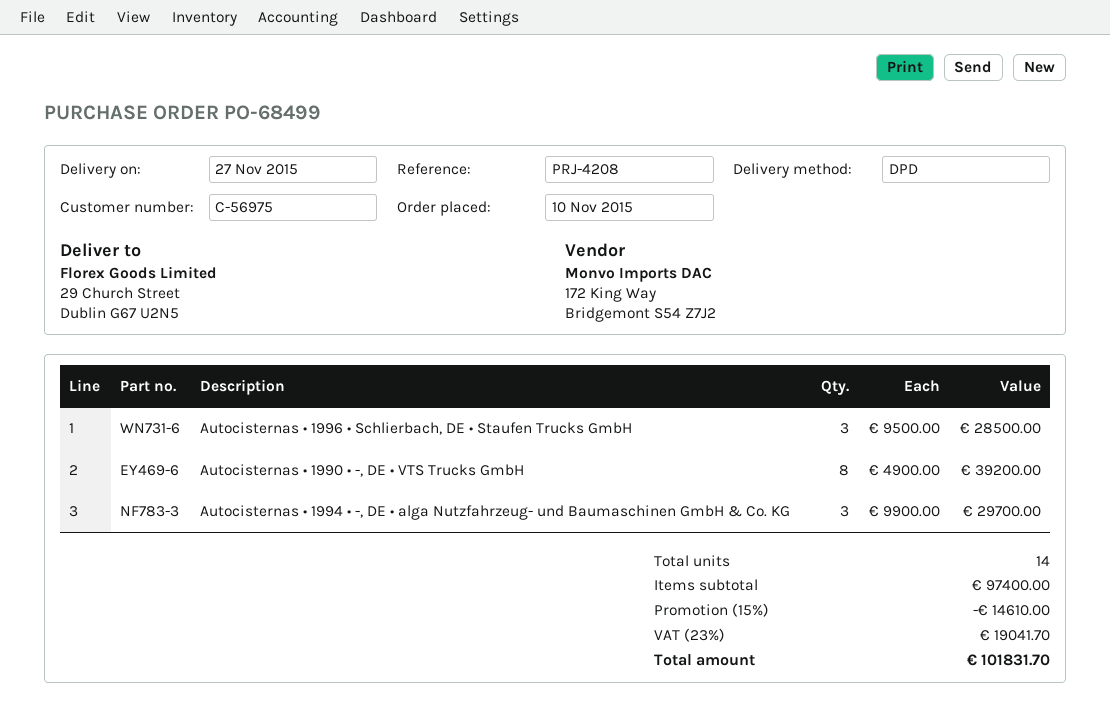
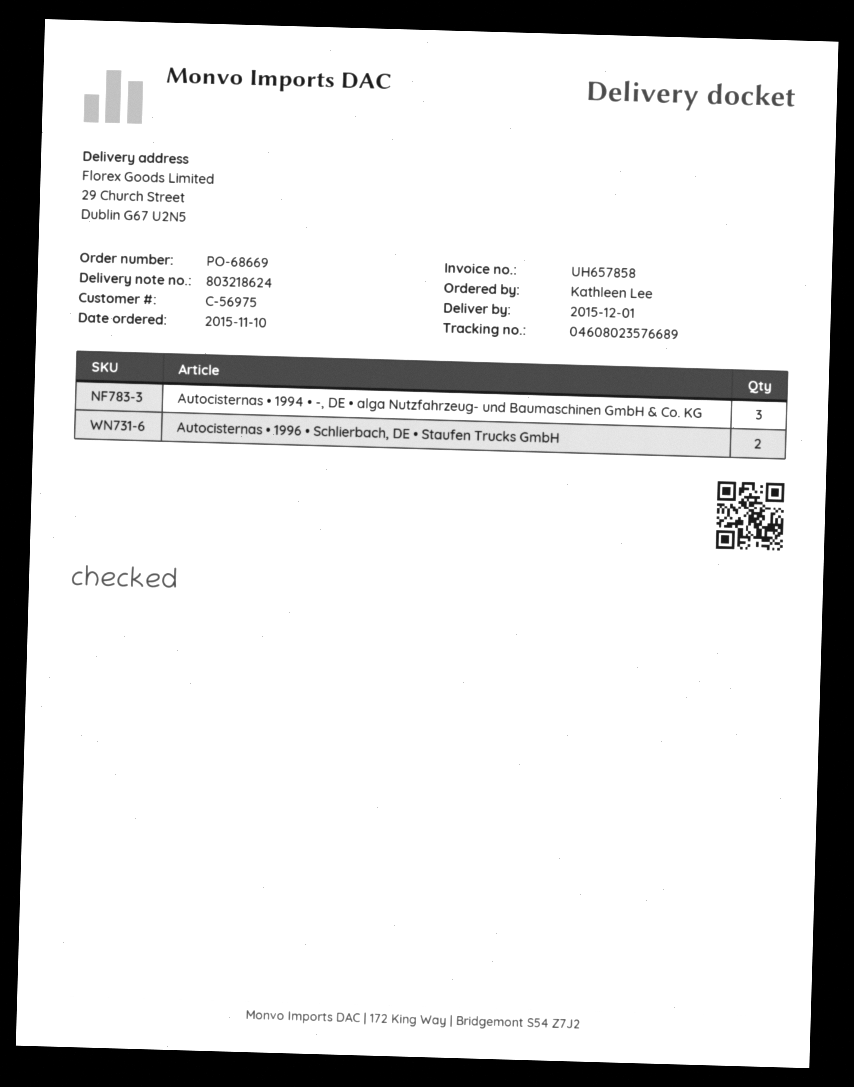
order number: PO-68499 -> PO-68669
delivery date: 2015-11-27 -> 2015-12-01
Autocisternas • 1996 • Schlierbach, DE • Staufen Trucks GmbH: 3 -> 2
Autocisternas • 1990 • -, DE • VTS Trucks GmbH: 8 -> none

